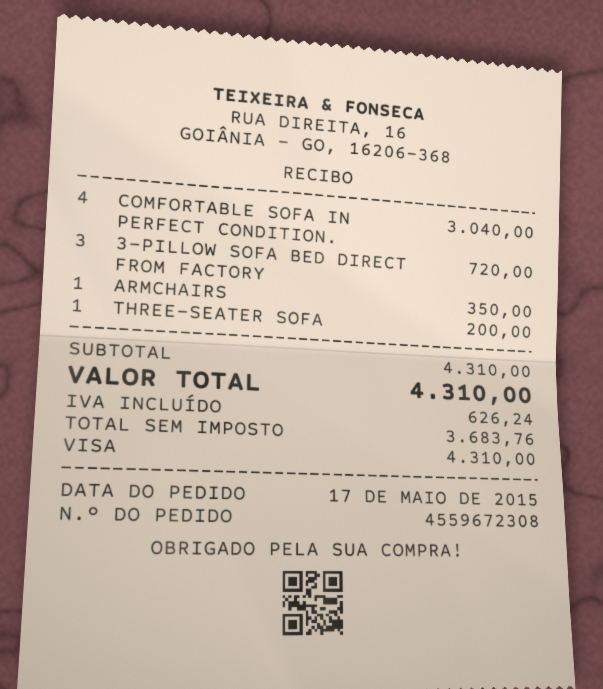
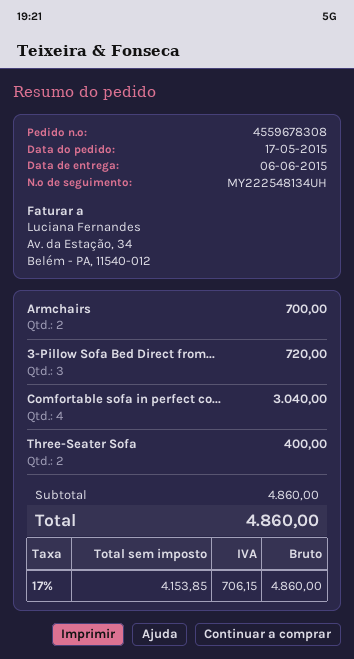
order number: 4559672308 -> 4559678308
ARMCHAIRS: 1 for 350.00 -> 2 for 700.00
THREE-SEATER SOFA: 1 for 200.00 -> 2 for 400.00
subtotal: 4310.00 -> 4860.00
net: 3683.76 -> 4153.85
tax: 626.24 -> 706.15
total: 4310.00 -> 4860.00

